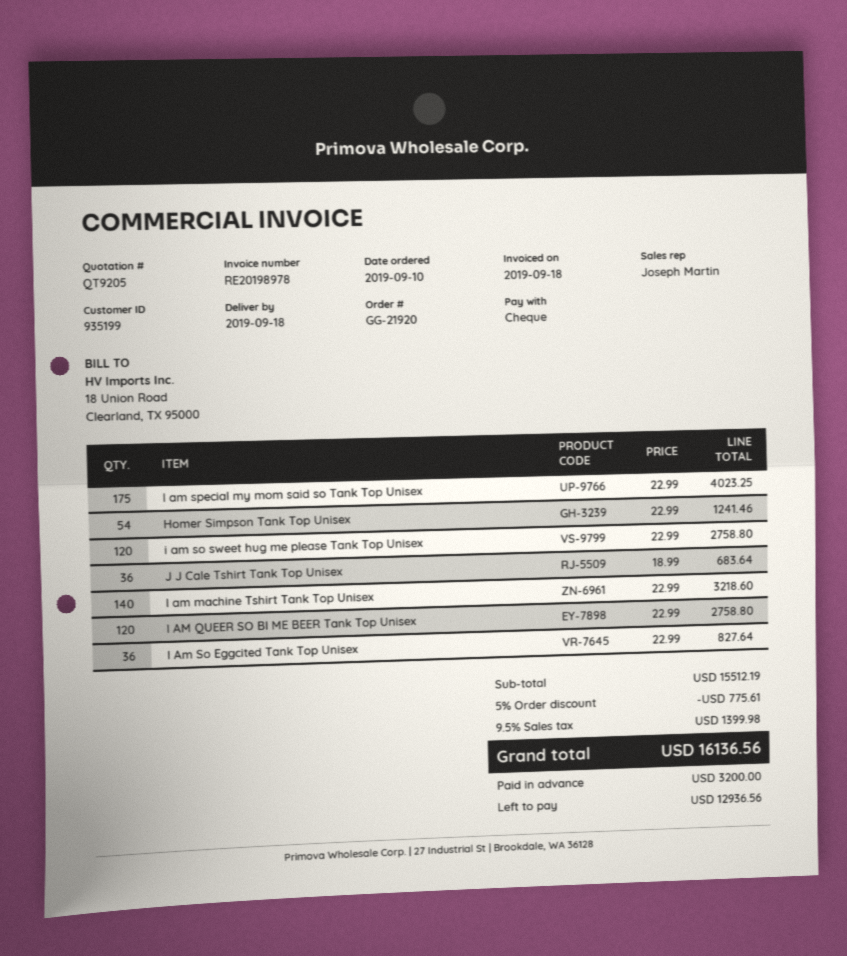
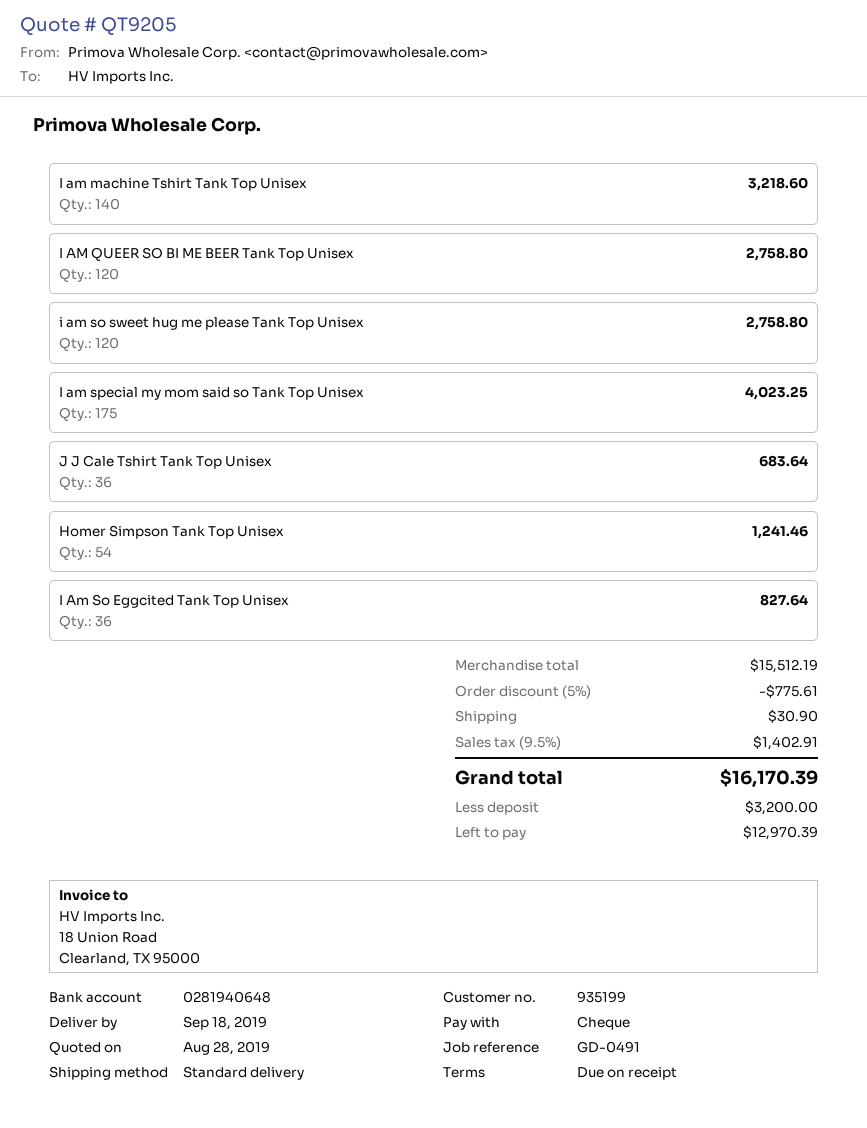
shipping: none -> 30.90
tax: 9.5% = 1399.98 -> 9.5% = 1402.91
total: 16136.56 -> 16170.39
balance: 12936.56 -> 12970.39

